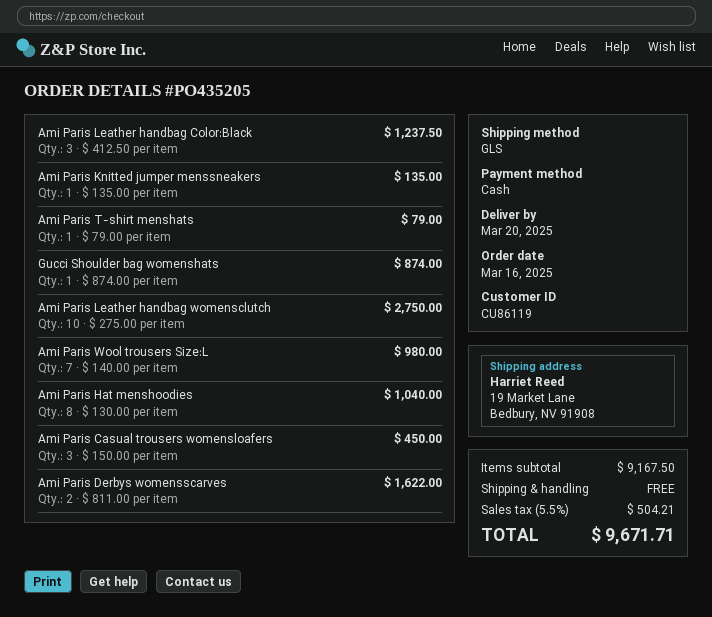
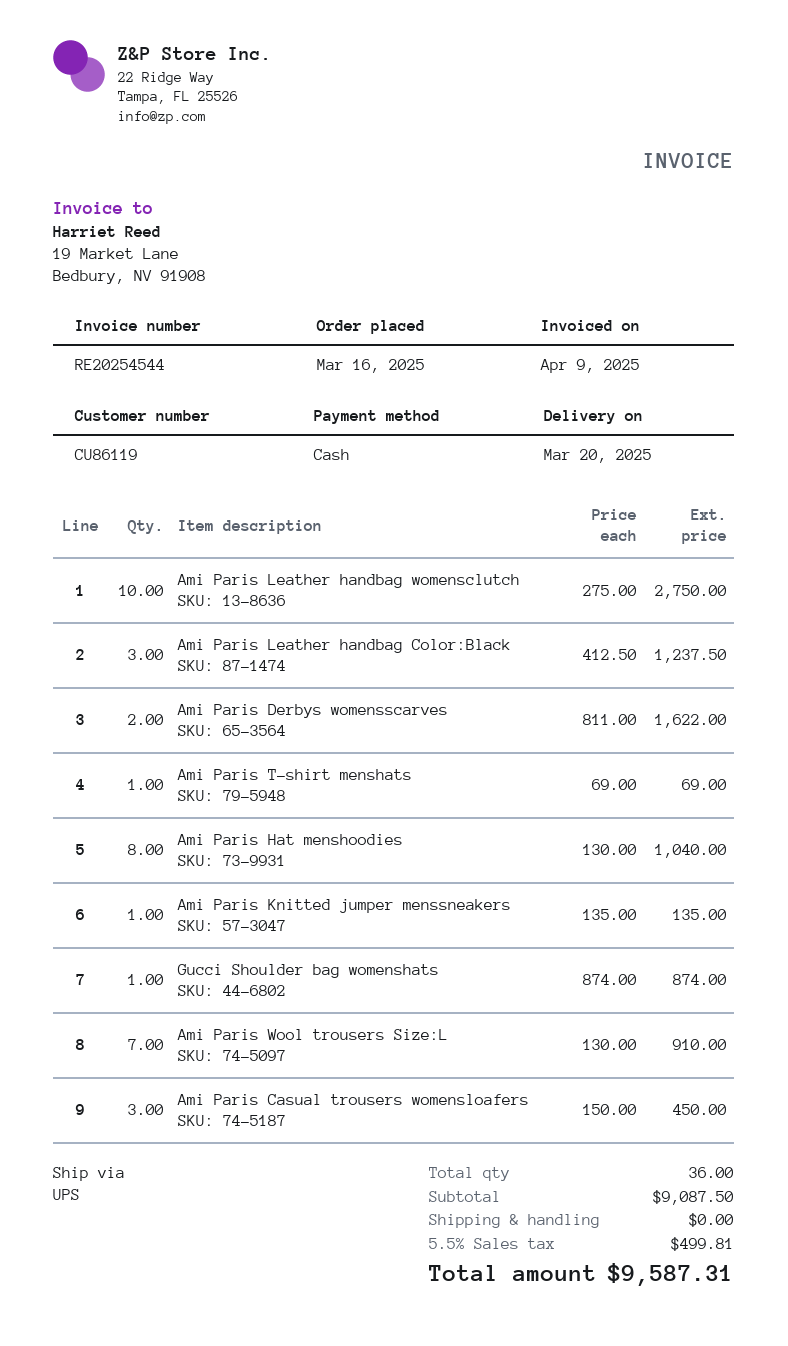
shipping method: GLS -> UPS
Ami Paris T-shirt menshats: 1 x 79.00 = 79.00 -> 1 x 69.00 = 69.00
Ami Paris Wool trousers Size:L: 7 x 140.00 = 980.00 -> 7 x 130.00 = 910.00
subtotal: 9167.50 -> 9087.50
tax: 5.5% = 504.21 -> 5.5% = 499.81
total: 9671.71 -> 9587.31

